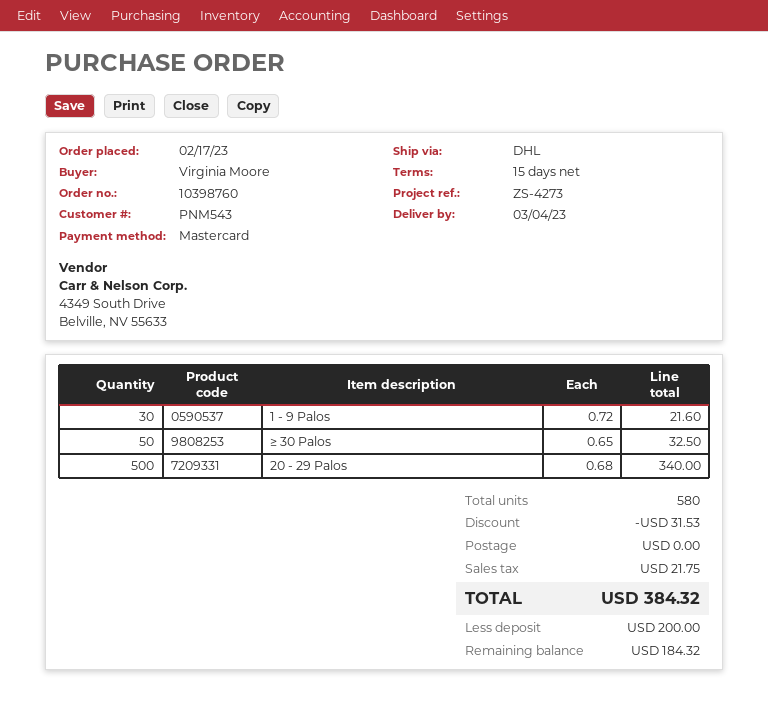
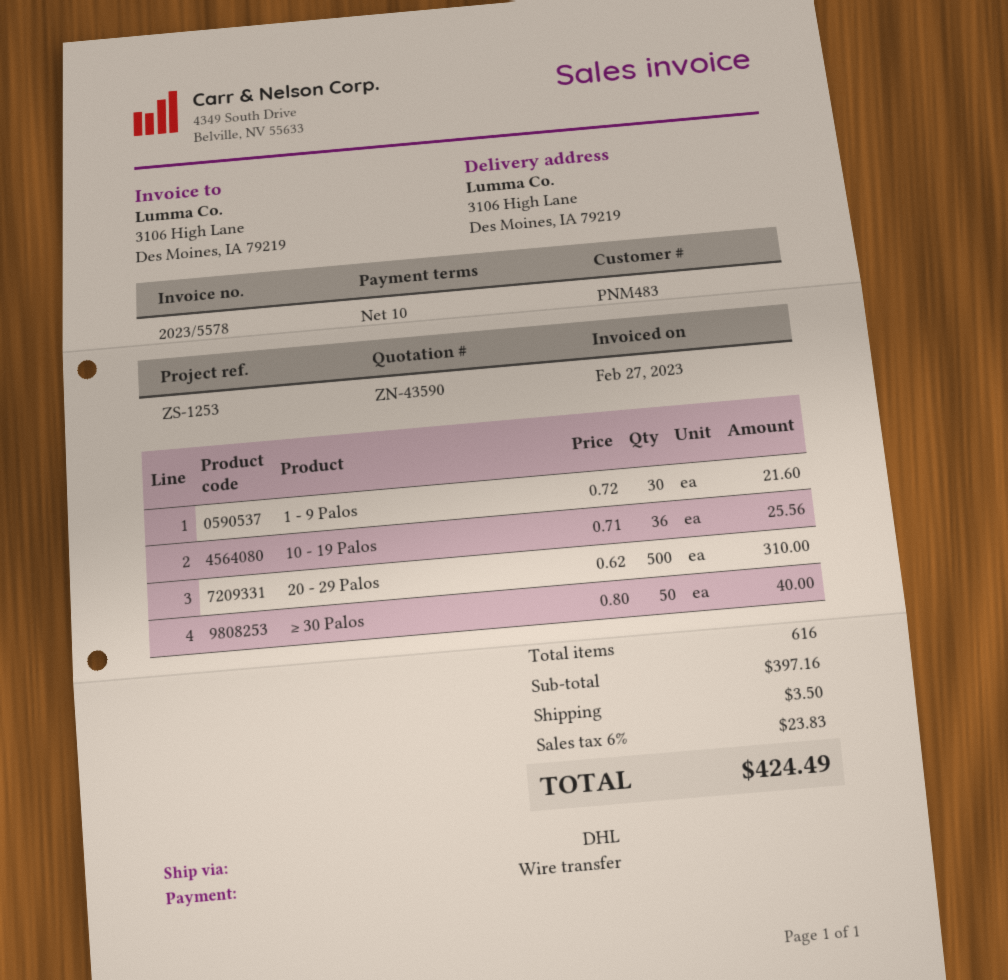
payment terms: 15 days -> 10 days
customer number: PNM543 -> PNM483
reference: ZS-4273 -> ZS-1253
payment method: Mastercard -> bank transfer
≥ 30 Palos: 50 x 0.65 = 32.50 -> 50 x 0.80 = 40.00
20 - 29 Palos: 500 x 0.68 = 340.00 -> 500 x 0.62 = 310.00
10 - 19 Palos: none -> 36 x 0.71 = 25.56
total quantity: 580 -> 616
discount: 31.53 -> none
shipping: 0.00 -> 3.50
tax: 21.75 -> 23.83
total: 384.32 -> 424.49

